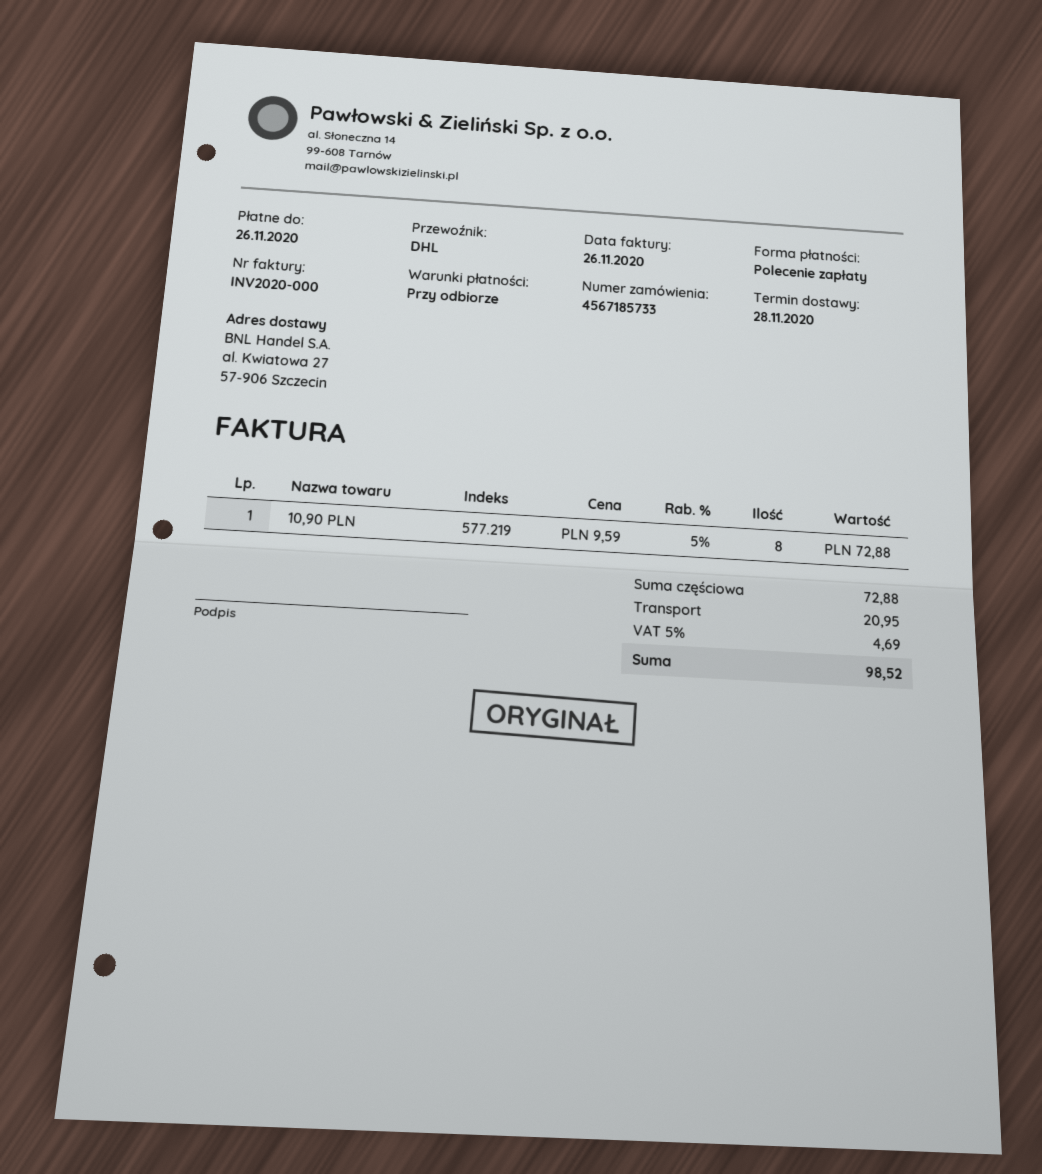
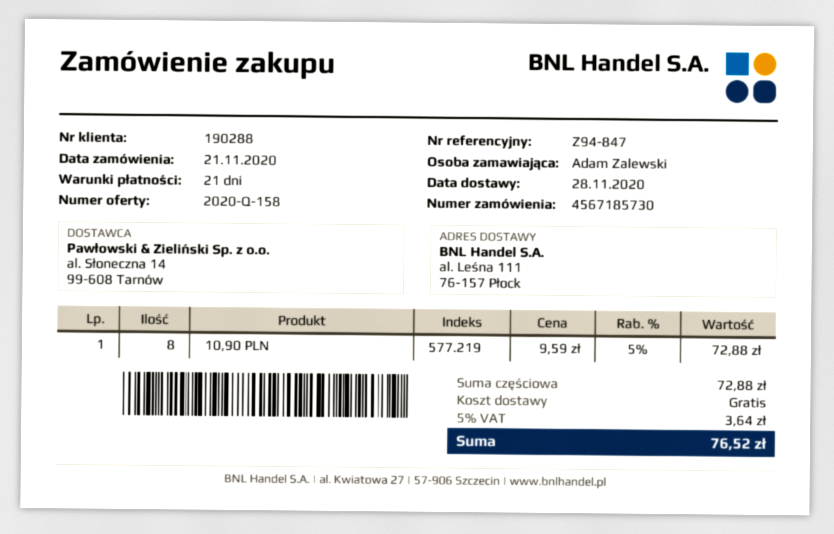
order number: 4567185733 -> 4567185730
payment terms: on receipt -> 21 days
ship to: al. Kwiatowa 27, 57-906 Szczecin -> al. Leśna 111, 76-157 Płock
shipping: 20.95 -> 0.00
tax: 5% = 4.69 -> 5% = 3.64
total: 98.52 -> 76.52

